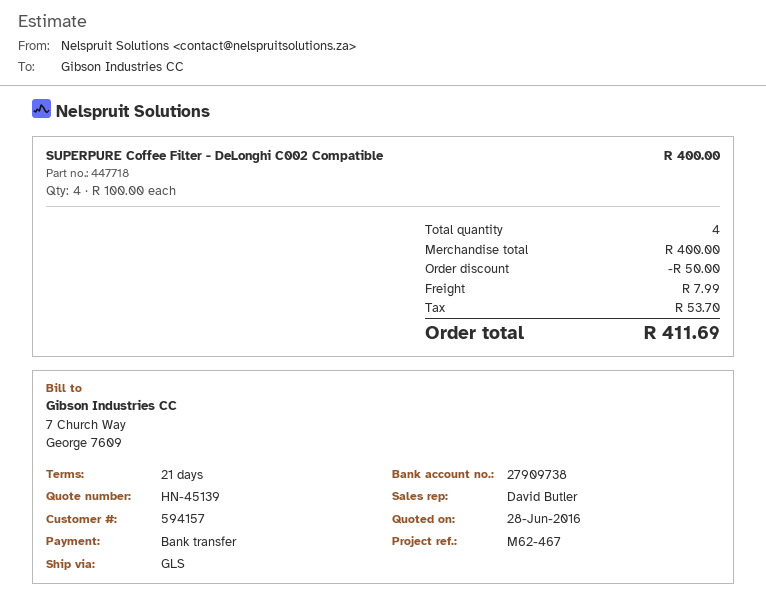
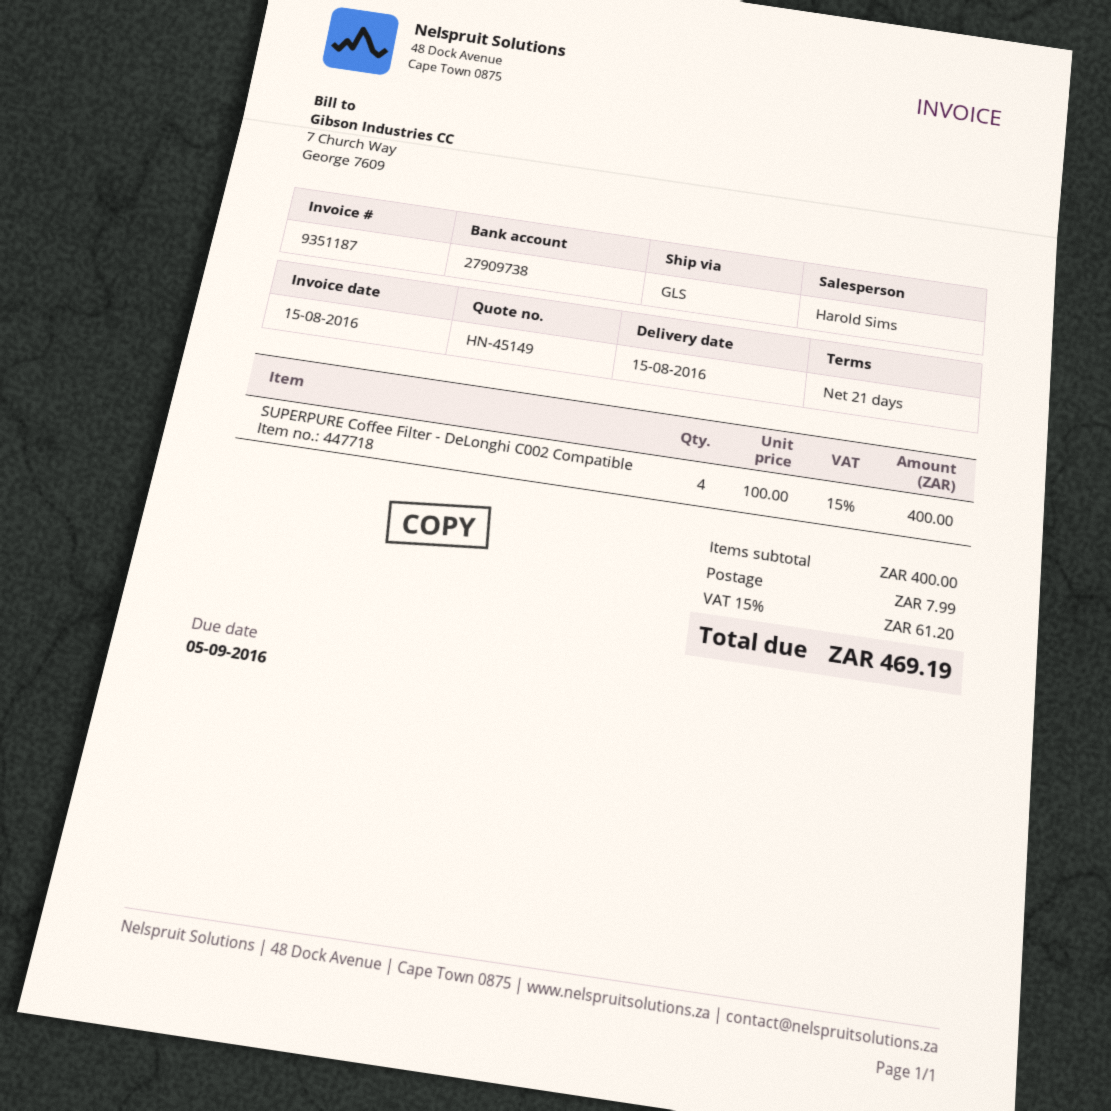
quote number: HN-45139 -> HN-45149
sales rep: David Butler -> Harold Sims
discount: 50.00 -> none
tax: 53.70 -> 61.20
total: 411.69 -> 469.19

